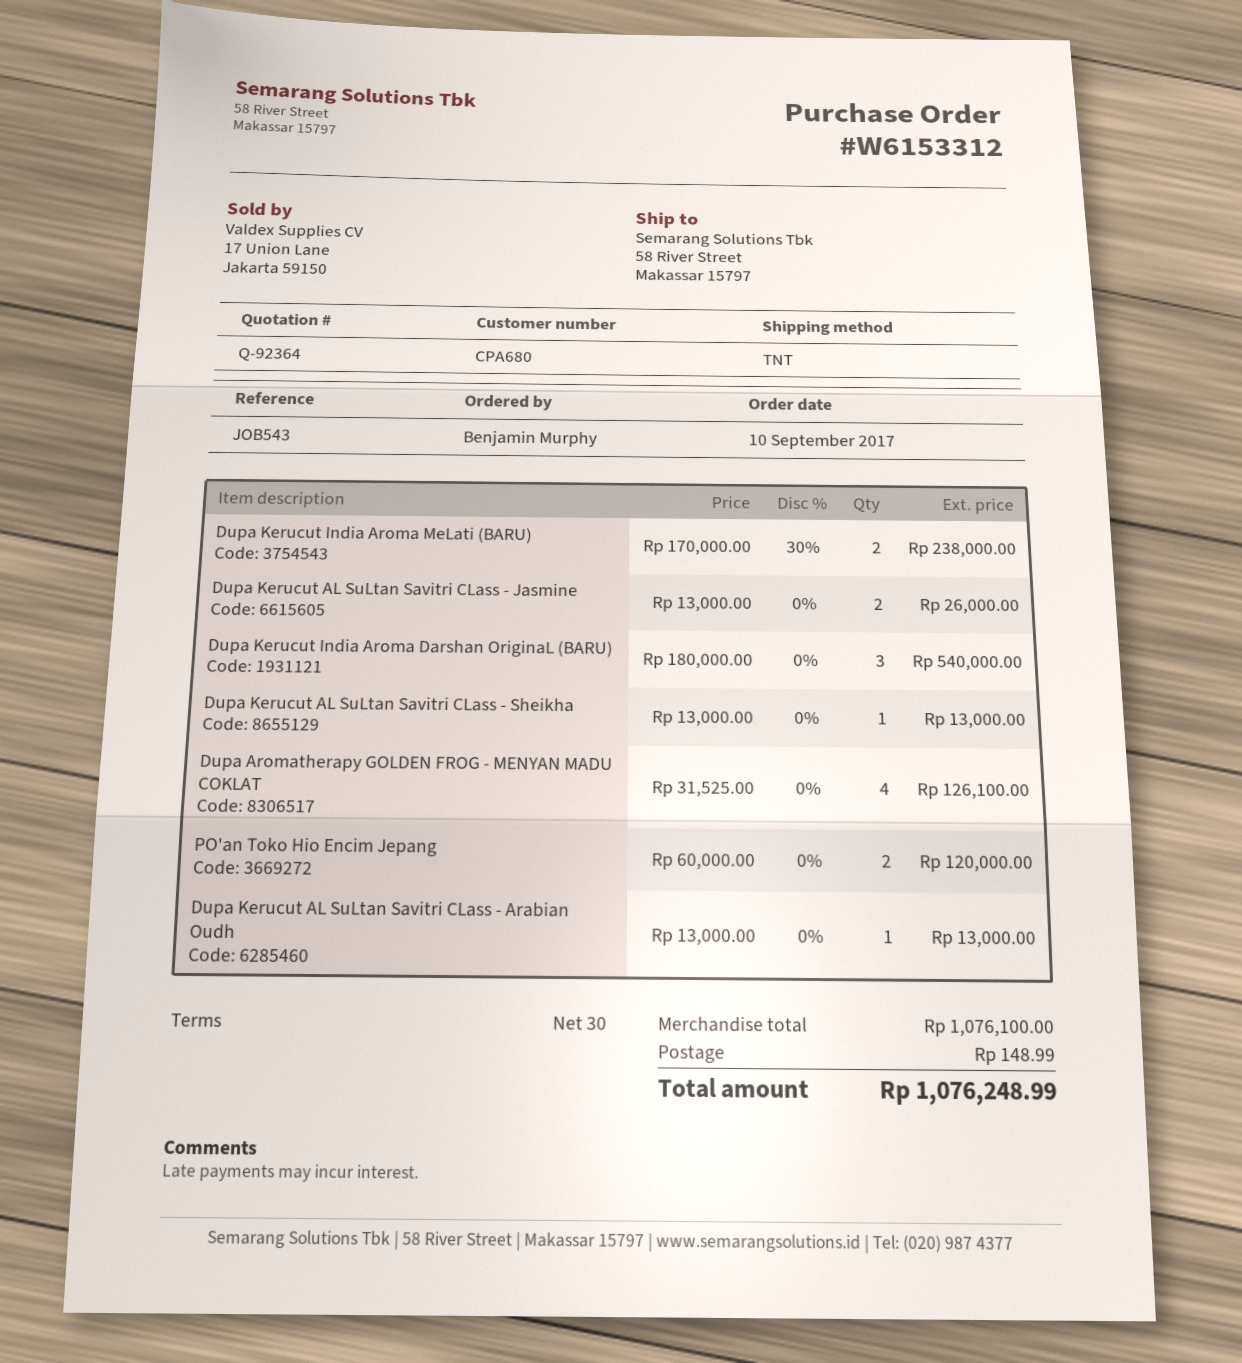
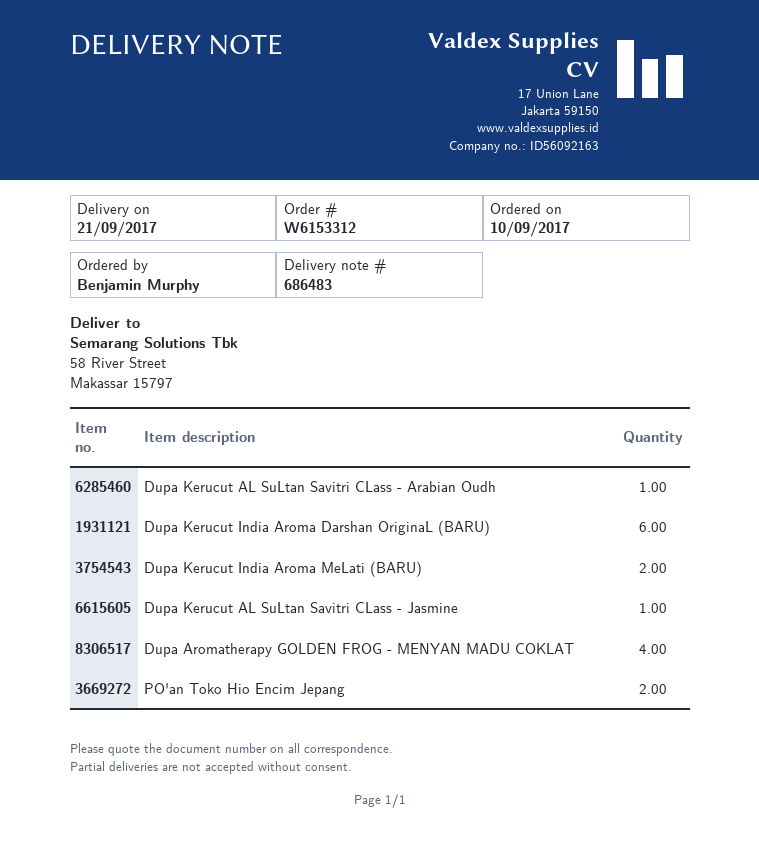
Dupa Kerucut AL SuLtan Savitri CLass - Jasmine: 2 -> 1
Dupa Kerucut India Aroma Darshan OriginaL (BARU): 3 -> 6
Dupa Kerucut AL SuLtan Savitri CLass - Sheikha: 1 -> none

